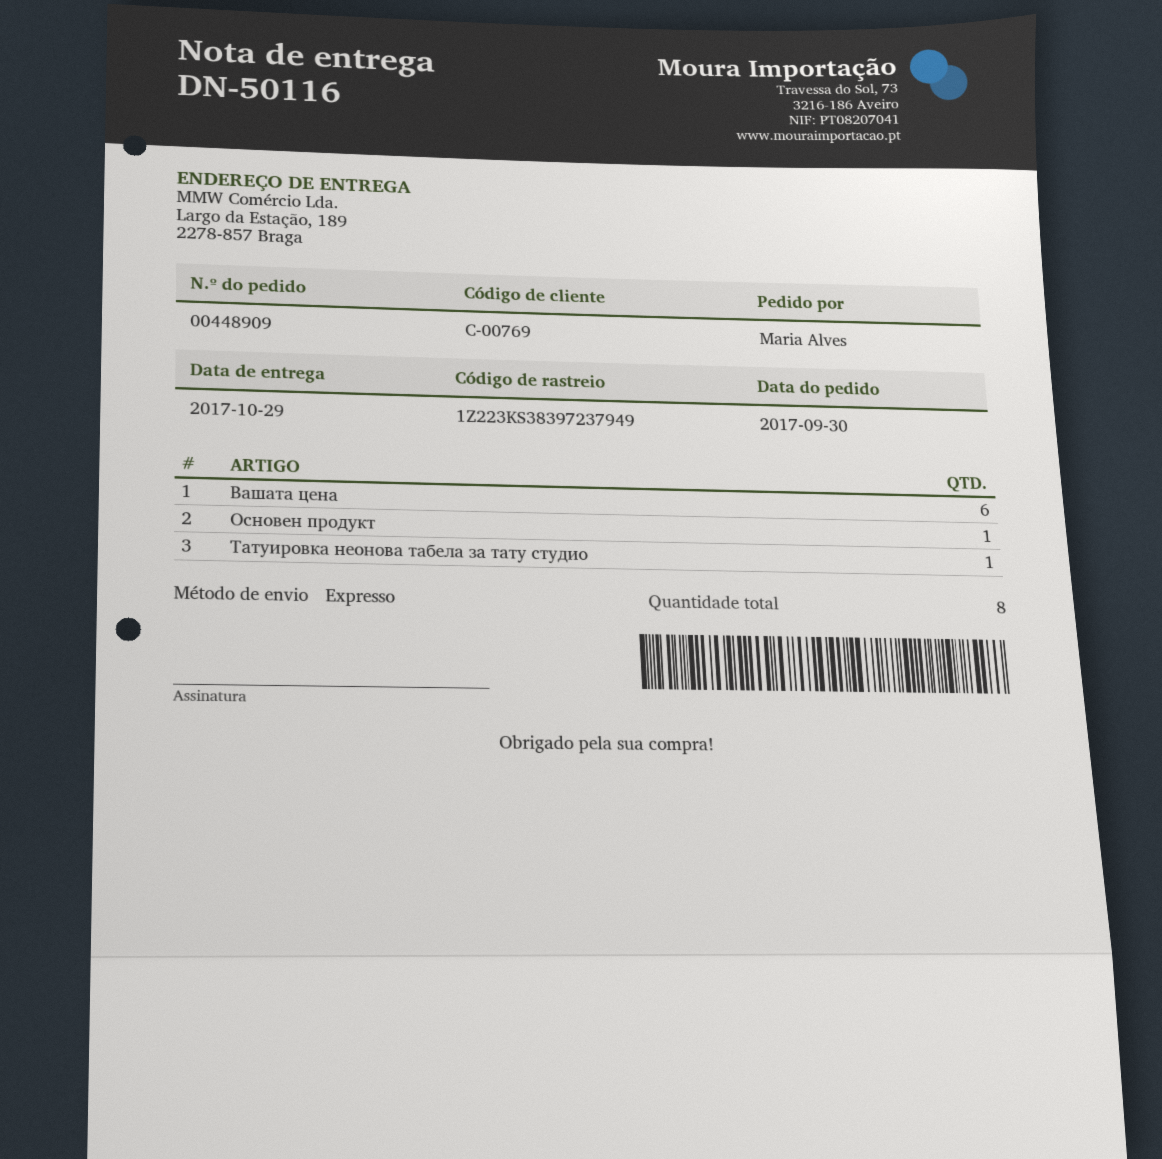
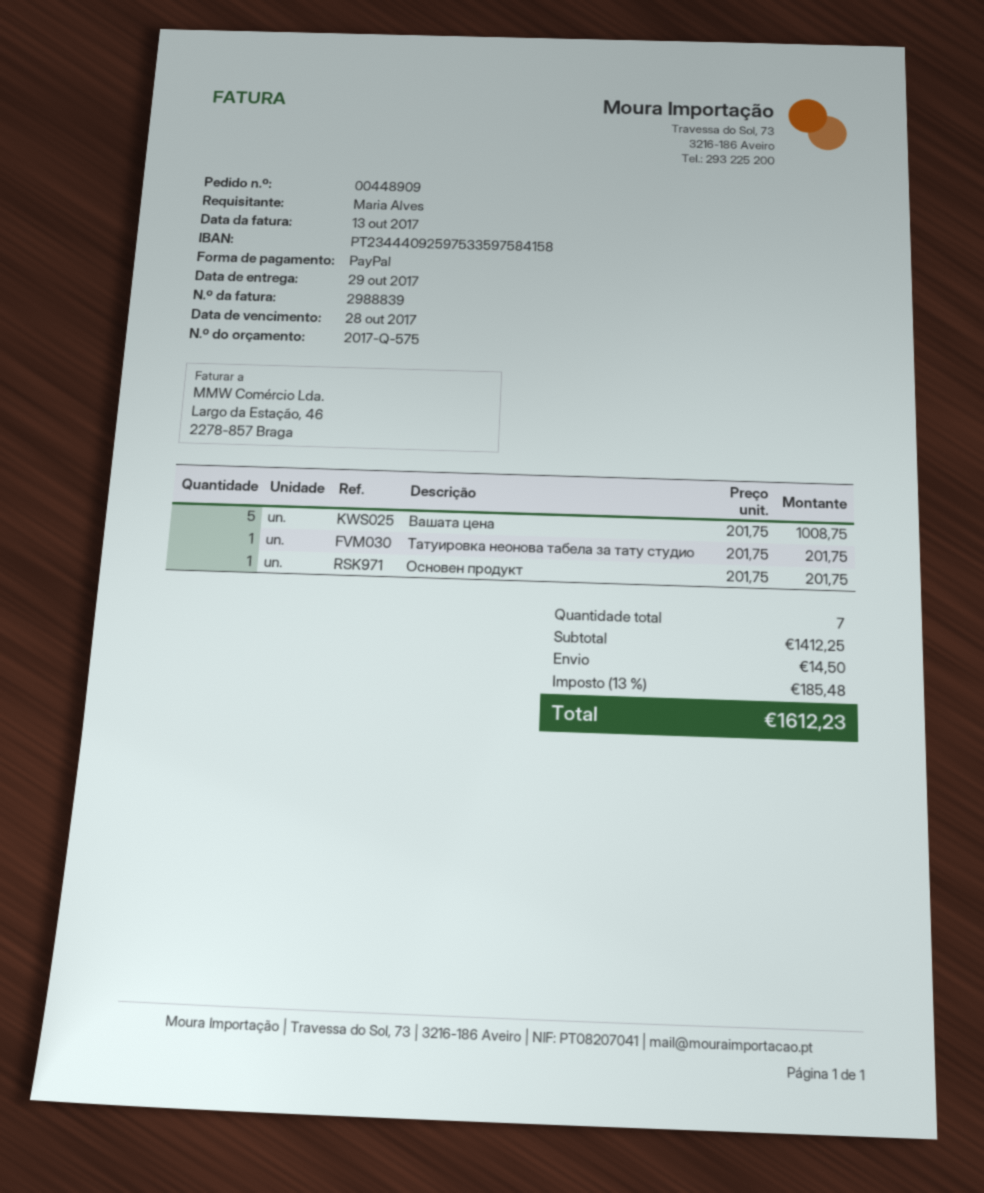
Вашата цена: 6 -> 5
total quantity: 8 -> 7

